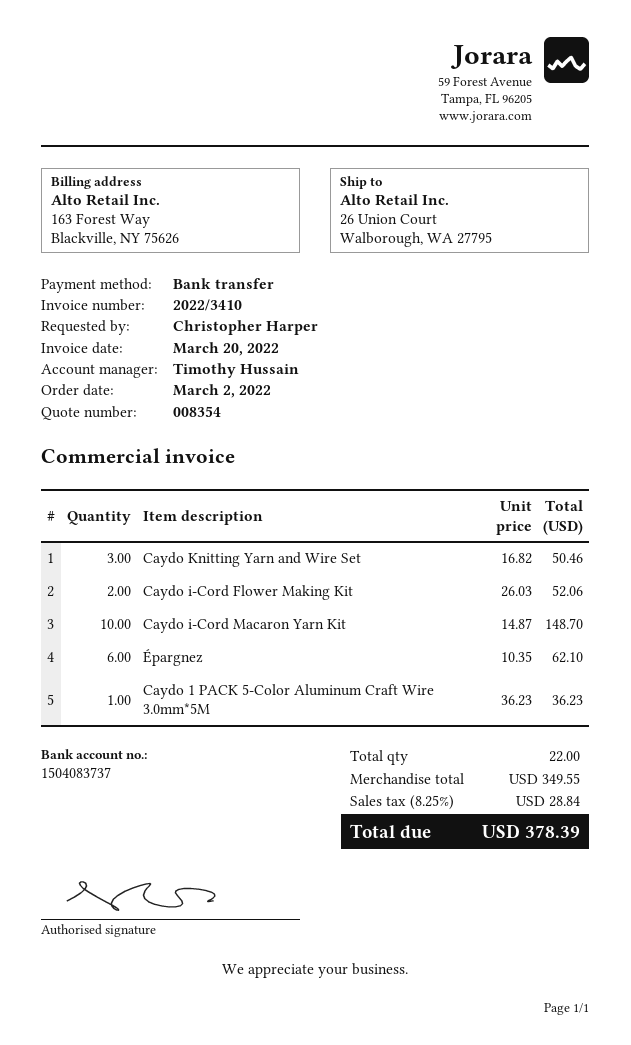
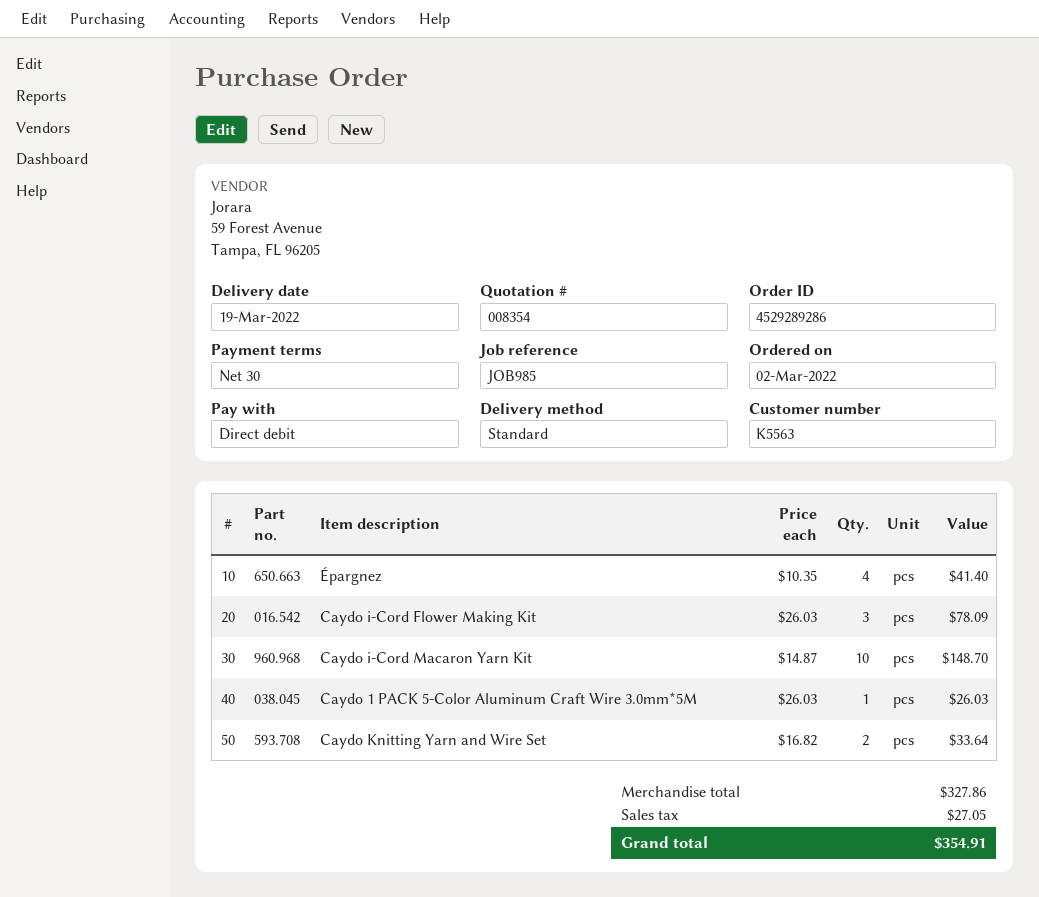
payment method: bank transfer -> direct debit
Caydo Knitting Yarn and Wire Set: 3 x 16.82 = 50.46 -> 2 x 16.82 = 33.64
Caydo i-Cord Flower Making Kit: 2 x 26.03 = 52.06 -> 3 x 26.03 = 78.09
Épargnez: 6 x 10.35 = 62.10 -> 4 x 10.35 = 41.40
Caydo 1 PACK 5-Color Aluminum Craft Wire 3.0mm*5M: 1 x 36.23 = 36.23 -> 1 x 26.03 = 26.03
subtotal: 349.55 -> 327.86
tax: 28.84 -> 27.05
total: 378.39 -> 354.91

